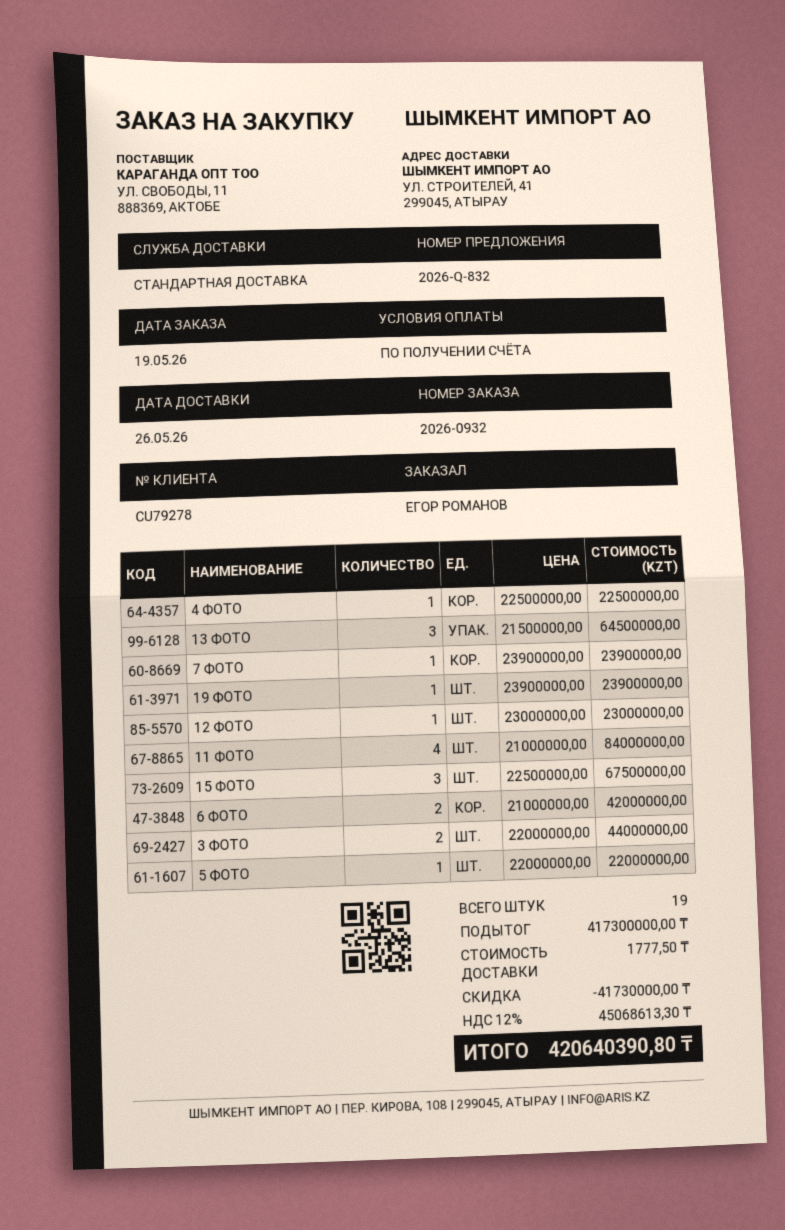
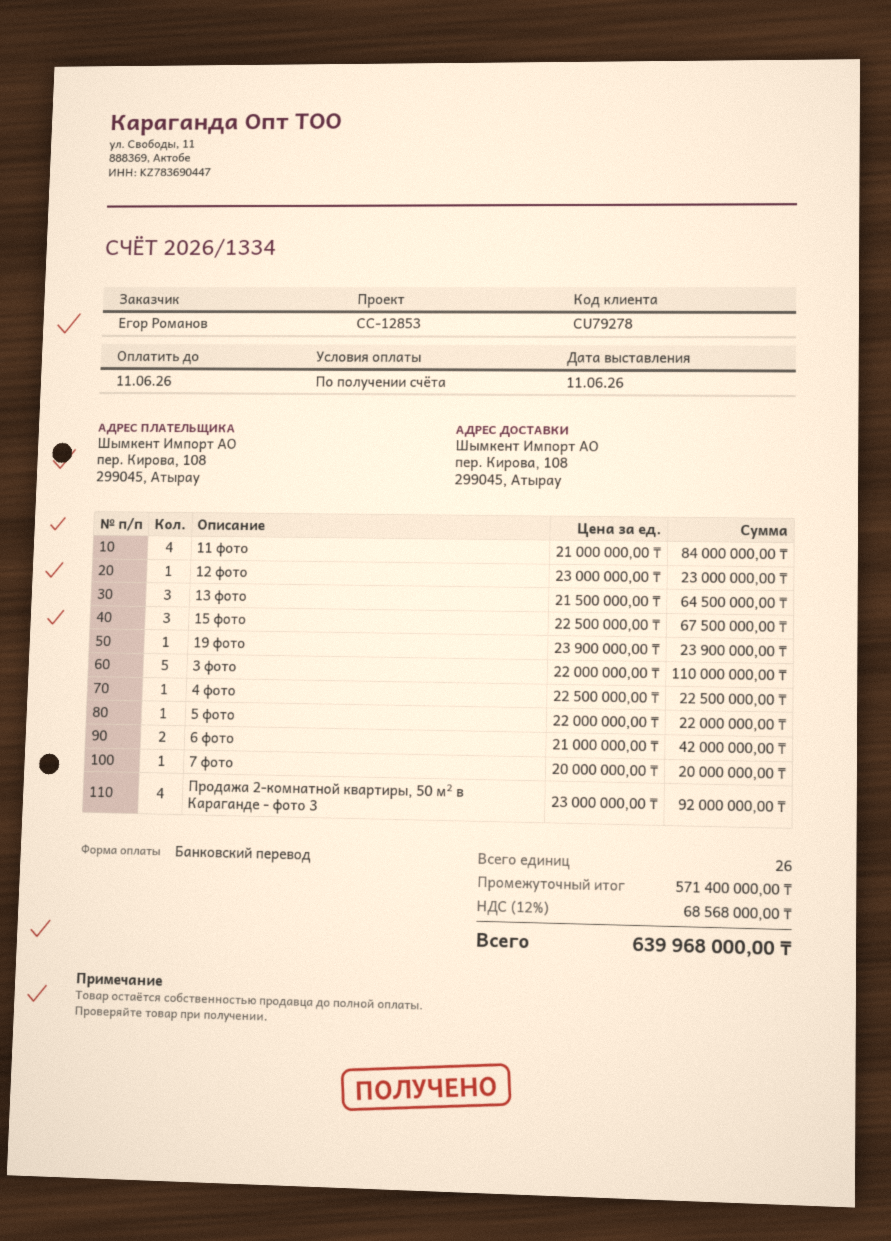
ship to: УЛ. СТРОИТЕЛЕЙ, 41, 299045, АТЫРАУ -> пер. Кирова, 108, 299045, Атырау
7 ФОТО: 1 x 23900000.00 = 23900000.00 -> 1 x 20000000.00 = 20000000.00
3 ФОТО: 2 x 22000000.00 = 44000000.00 -> 5 x 22000000.00 = 110000000.00
Продажа 2-комнатной квартиры, 50 м² в Караганде - фото 3: none -> 4 x 23000000.00 = 92000000.00
total quantity: 19 -> 26
subtotal: 417300000.00 -> 571400000.00
discount: 41730000.00 -> none
shipping: 1777.50 -> none
tax: 12% = 45068613.30 -> 12% = 68568000.00
total: 420640390.80 -> 639968000.00

